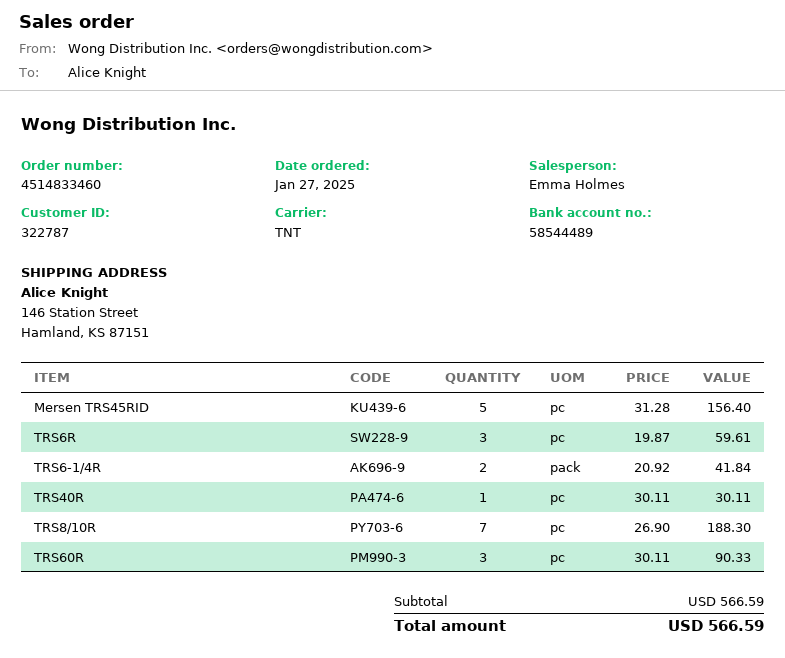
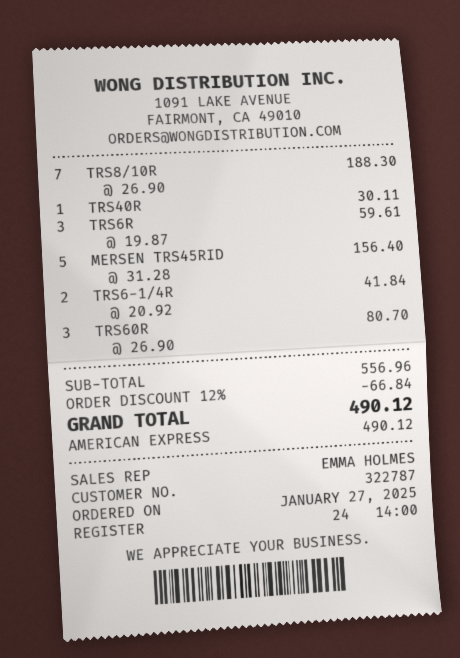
TRS60R: 3 x 30.11 = 90.33 -> 3 x 26.90 = 80.70
subtotal: 566.59 -> 556.96
discount: none -> 12% = 66.84
total: 566.59 -> 490.12

